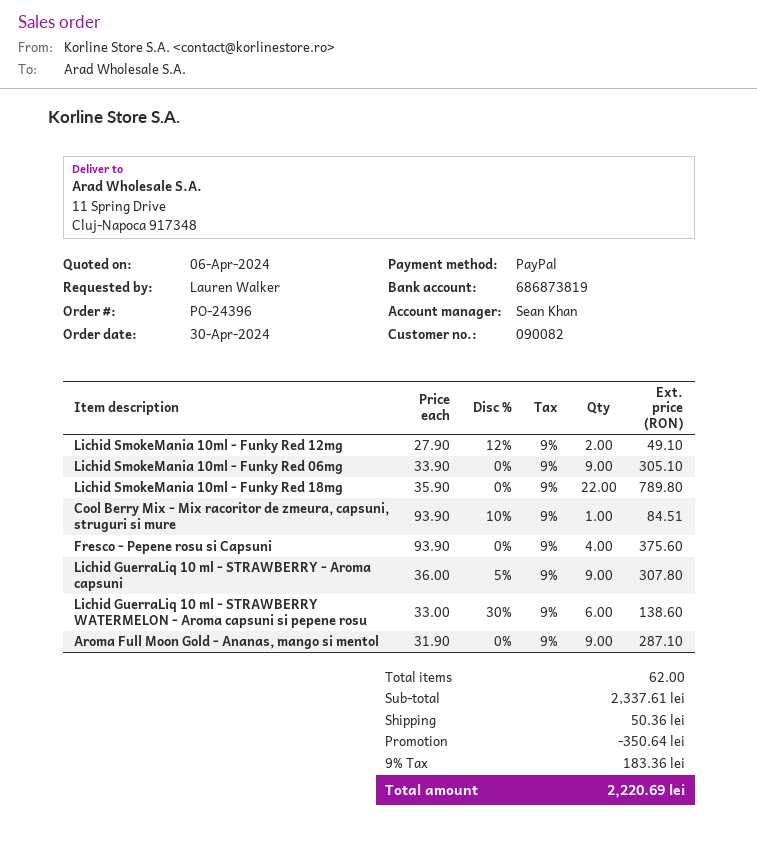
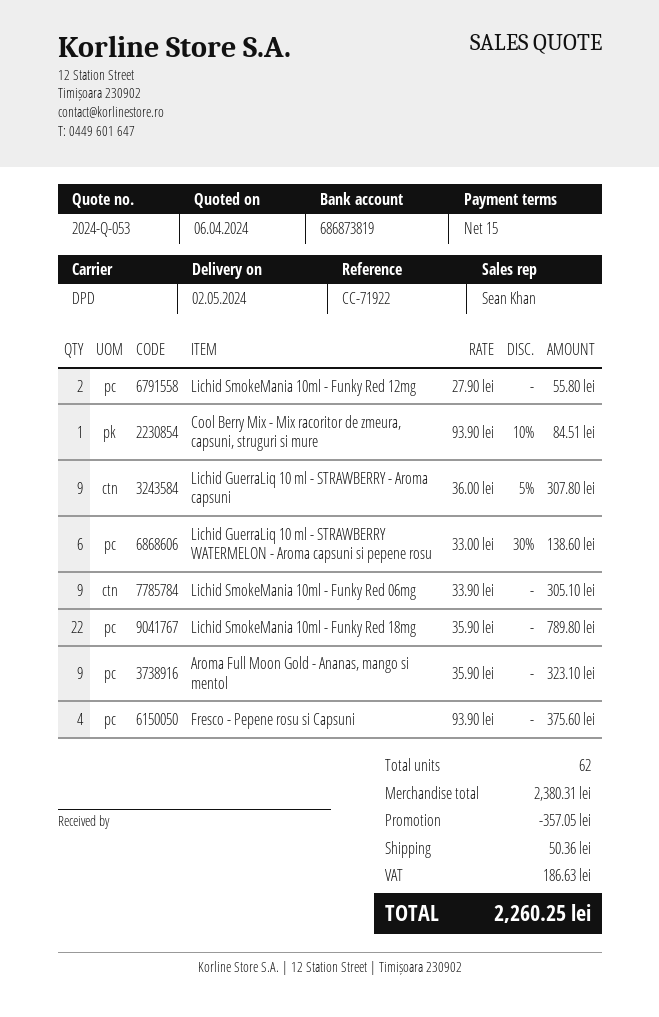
Lichid SmokeMania 10ml - Funky Red 12mg: 2 x 27.90 - 12% = 49.10 -> 2 x 27.90 = 55.80
Aroma Full Moon Gold - Ananas, mango si mentol: 9 x 31.90 = 287.10 -> 9 x 35.90 = 323.10
subtotal: 2337.61 -> 2380.31
discount: 350.64 -> 357.05
tax: 183.36 -> 186.63
total: 2220.69 -> 2260.25

